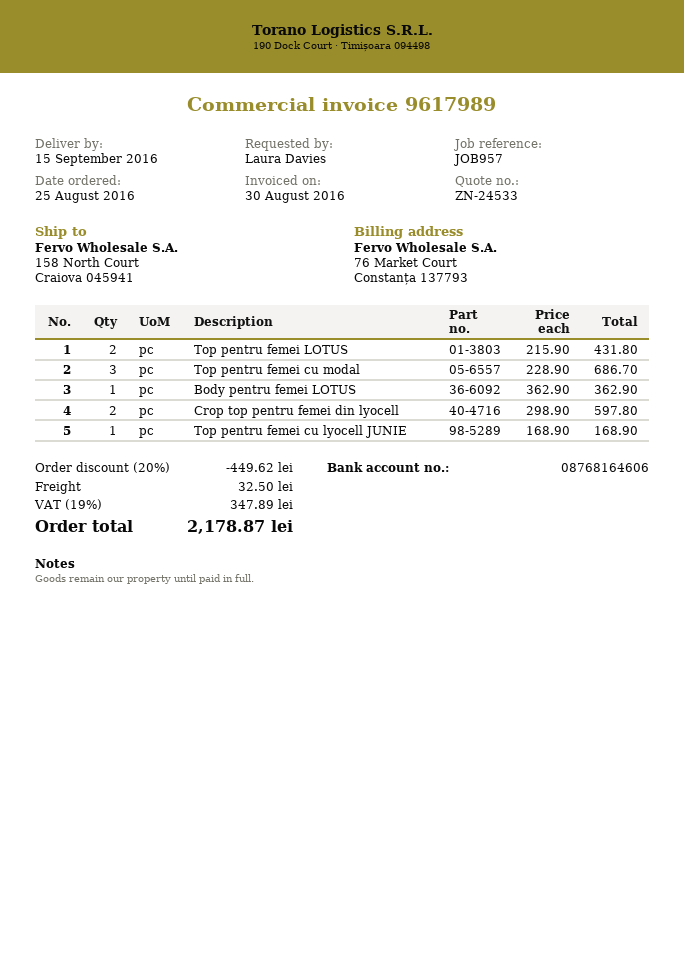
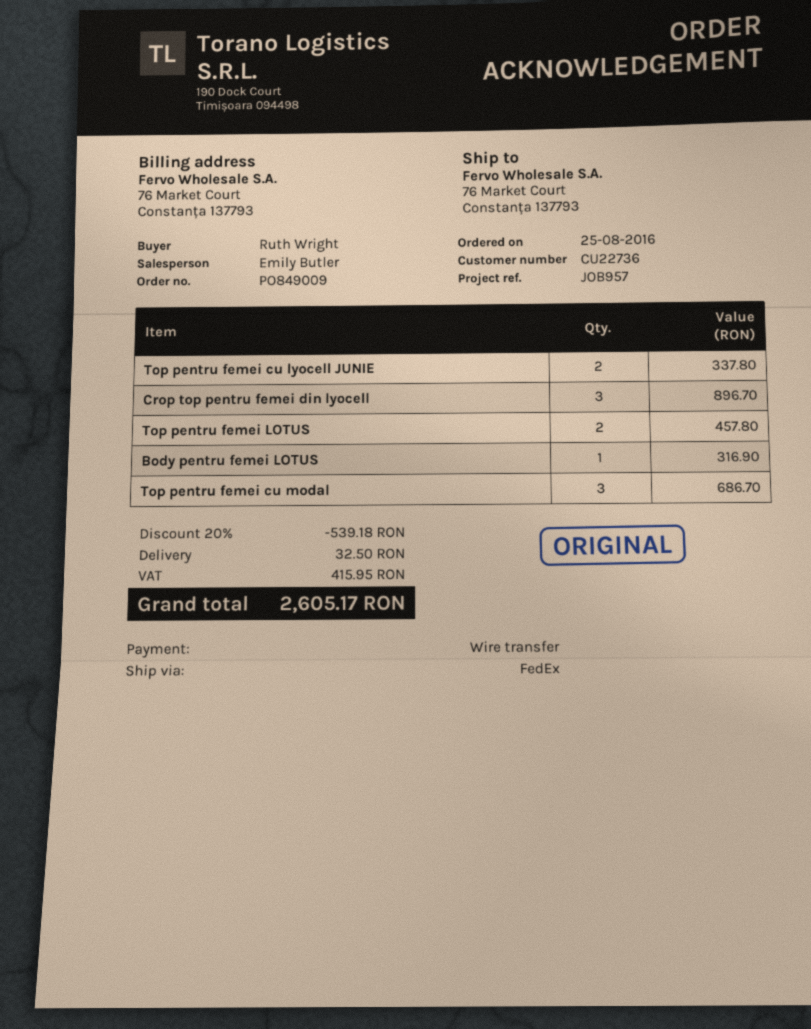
ordered by: Laura Davies -> Ruth Wright
ship to: 158 North Court, Craiova 045941 -> 76 Market Court, Constanța 137793
Top pentru femei LOTUS: 2 for 431.80 -> 2 for 457.80
Body pentru femei LOTUS: 1 for 362.90 -> 1 for 316.90
Crop top pentru femei din lyocell: 2 for 597.80 -> 3 for 896.70
Top pentru femei cu lyocell JUNIE: 1 for 168.90 -> 2 for 337.80
discount: 20% = 449.62 -> 20% = 539.18
tax: 347.89 -> 415.95
total: 2178.87 -> 2605.17

